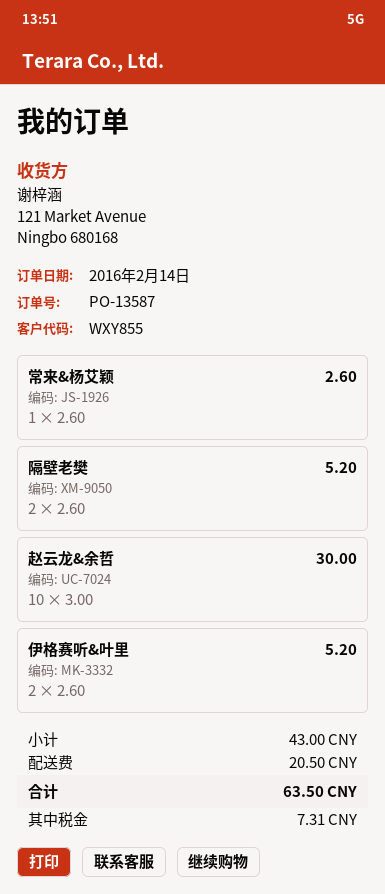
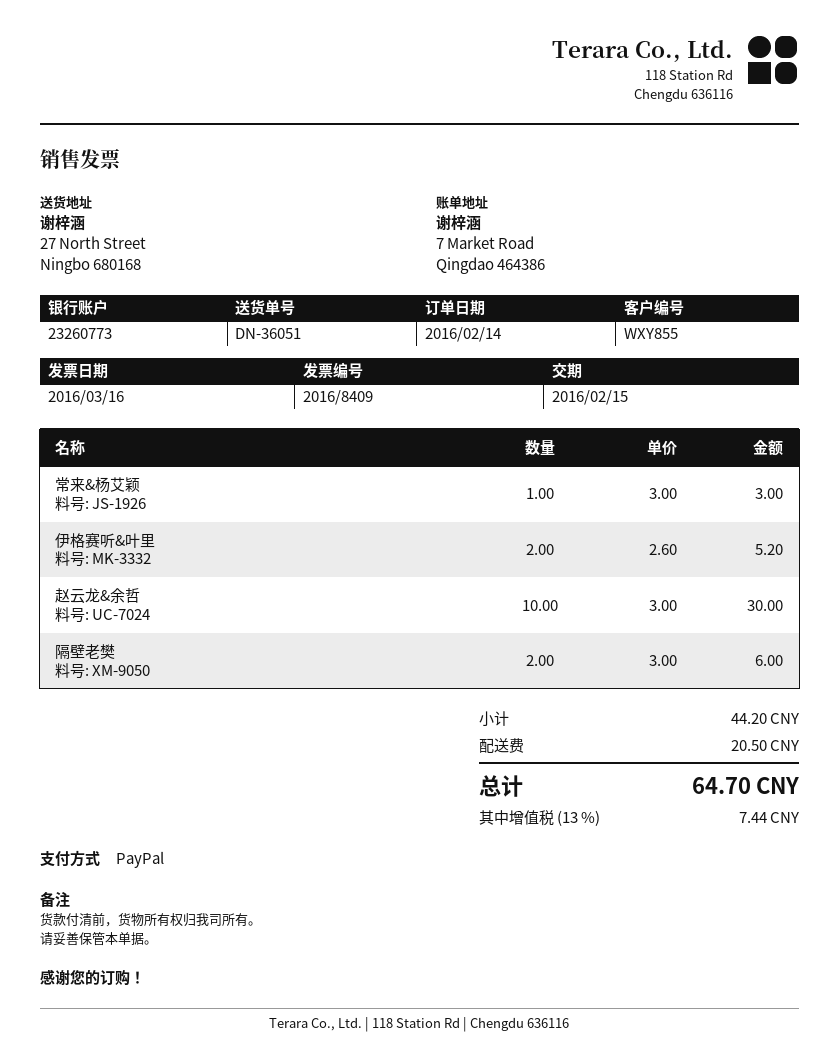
ship to: 121 Market Avenue, Ningbo 680168 -> 27 North Street, Ningbo 680168
常来&杨艾颖: 1 x 2.60 = 2.60 -> 1 x 3.00 = 3.00
隔壁老樊: 2 x 2.60 = 5.20 -> 2 x 3.00 = 6.00
subtotal: 43.00 -> 44.20
tax: 7.31 -> 7.44
total: 63.50 -> 64.70

